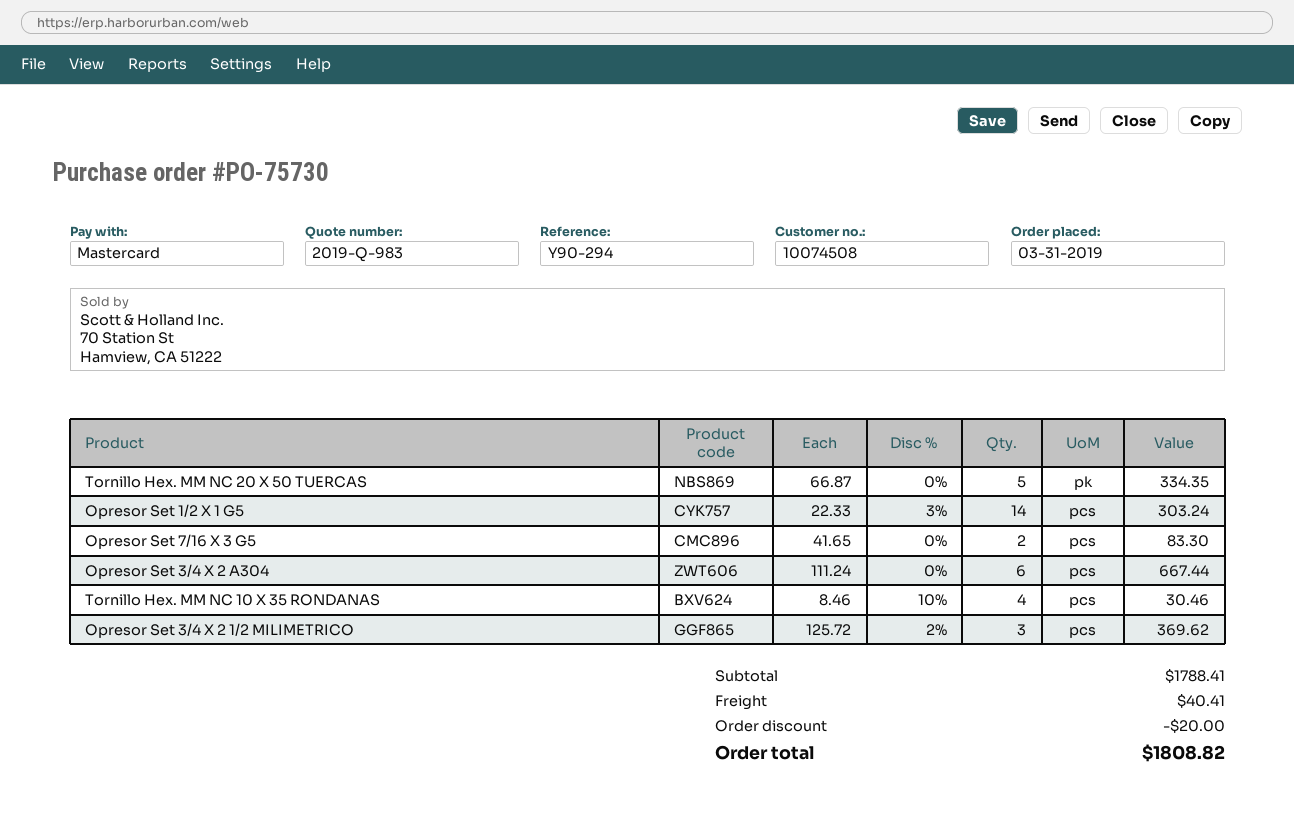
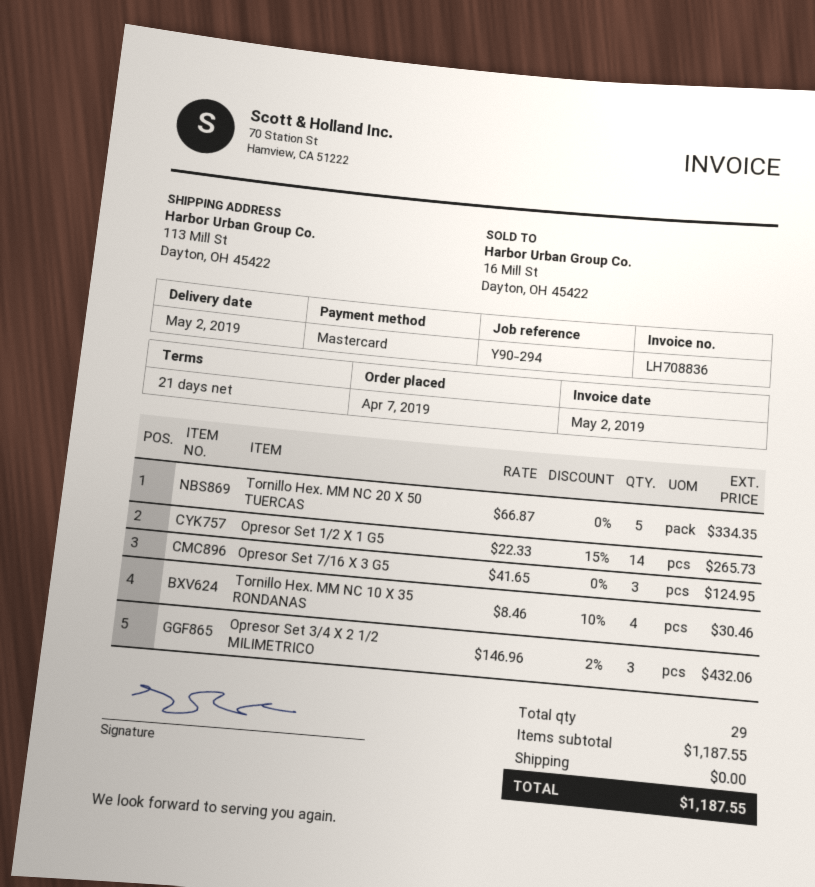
order date: 2019-03-31 -> 2019-04-07
Opresor Set 1/2 X 1 G5: 14 x 22.33 - 3% = 303.24 -> 14 x 22.33 - 15% = 265.73
Opresor Set 7/16 X 3 G5: 2 x 41.65 = 83.30 -> 3 x 41.65 = 124.95
Opresor Set 3/4 X 2 A304: 6 x 111.24 = 667.44 -> none
Opresor Set 3/4 X 2 1/2 MILIMETRICO: 3 x 125.72 - 2% = 369.62 -> 3 x 146.96 - 2% = 432.06
subtotal: 1788.41 -> 1187.55
discount: 20.00 -> none
shipping: 40.41 -> 0.00
total: 1808.82 -> 1187.55

